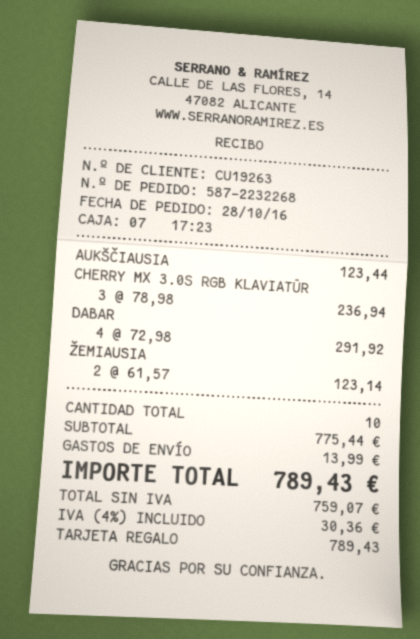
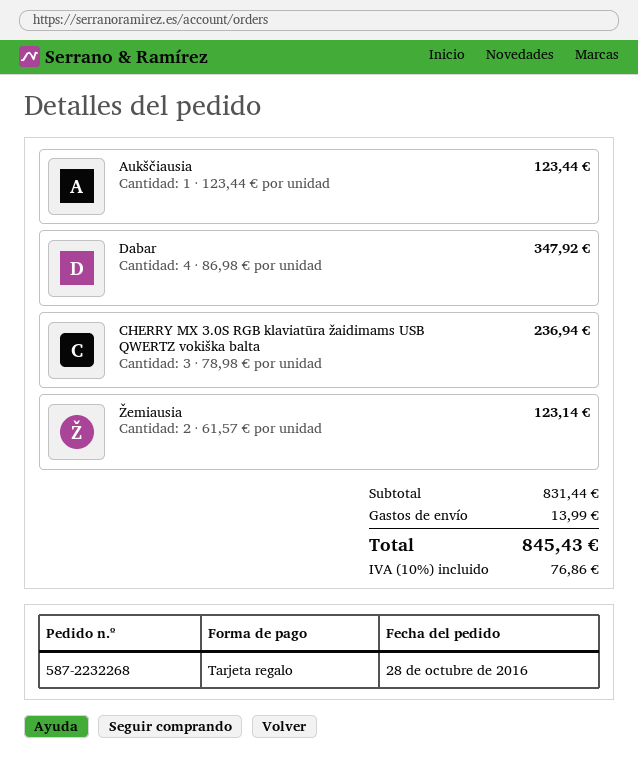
DABAR: 4 x 72.98 = 291.92 -> 4 x 86.98 = 347.92
subtotal: 775.44 -> 831.44
tax: 4% = 30.36 -> 10% = 76.86
total: 789.43 -> 845.43

